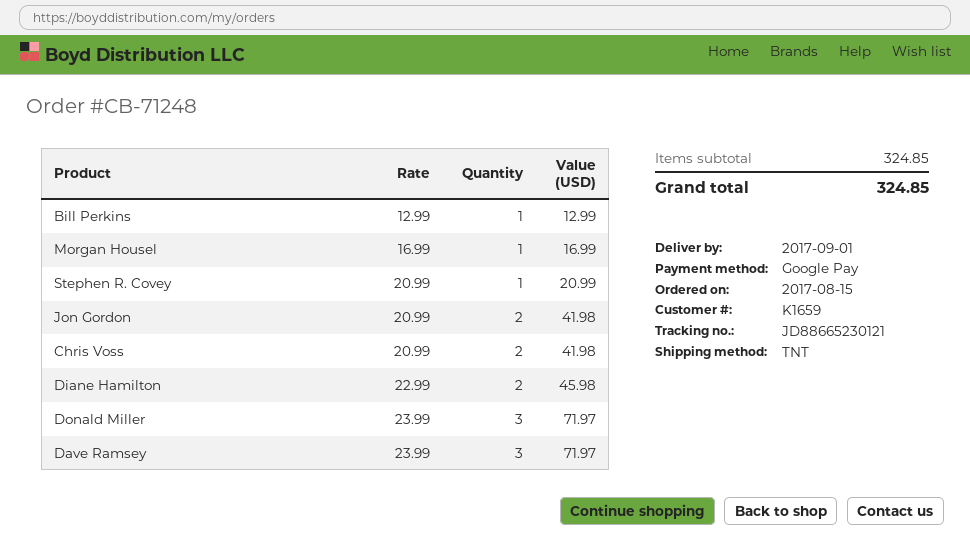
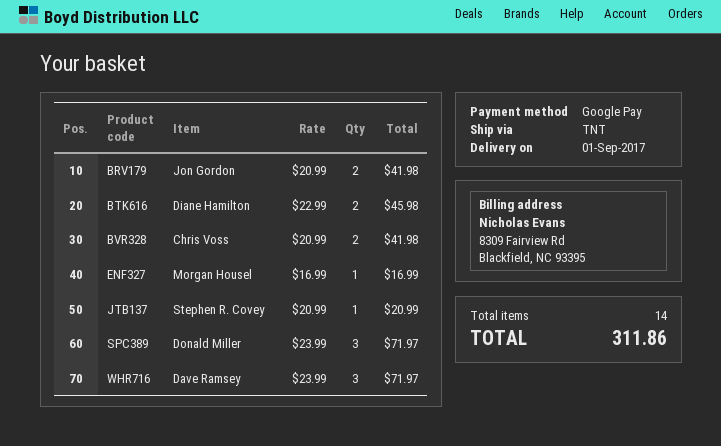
Bill Perkins: 1 x 12.99 = 12.99 -> none
total: 324.85 -> 311.86

